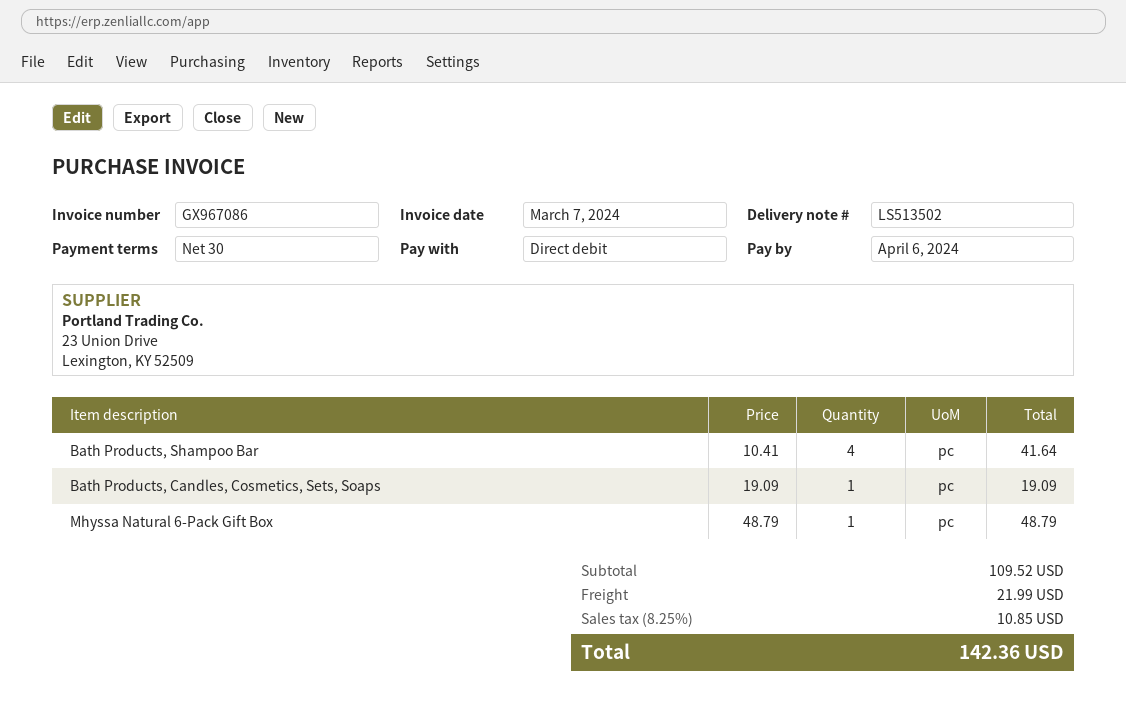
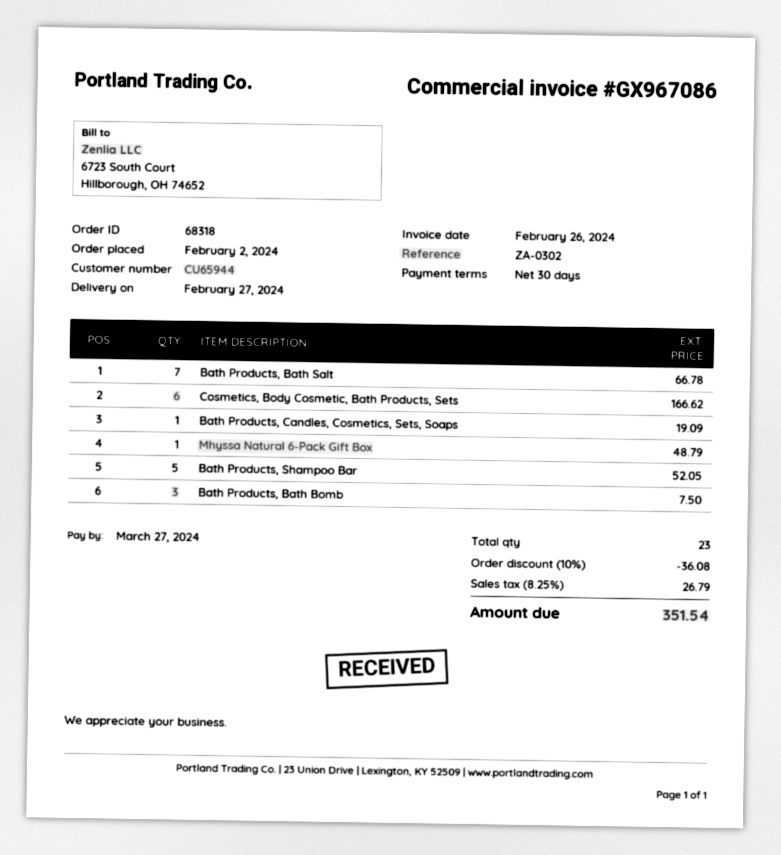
invoice date: 2024-03-07 -> 2024-02-26
due date: 2024-04-06 -> 2024-03-27
Bath Products, Shampoo Bar: 4 for 41.64 -> 5 for 52.05
Bath Products, Bath Salt: none -> 7 for 66.78
Cosmetics, Body Cosmetic, Bath Products, Sets: none -> 6 for 166.62
Bath Products, Bath Bomb: none -> 3 for 7.50
discount: none -> 10% = 36.08
shipping: 21.99 -> none
tax: 8.25% = 10.85 -> 8.25% = 26.79
total: 142.36 -> 351.54

